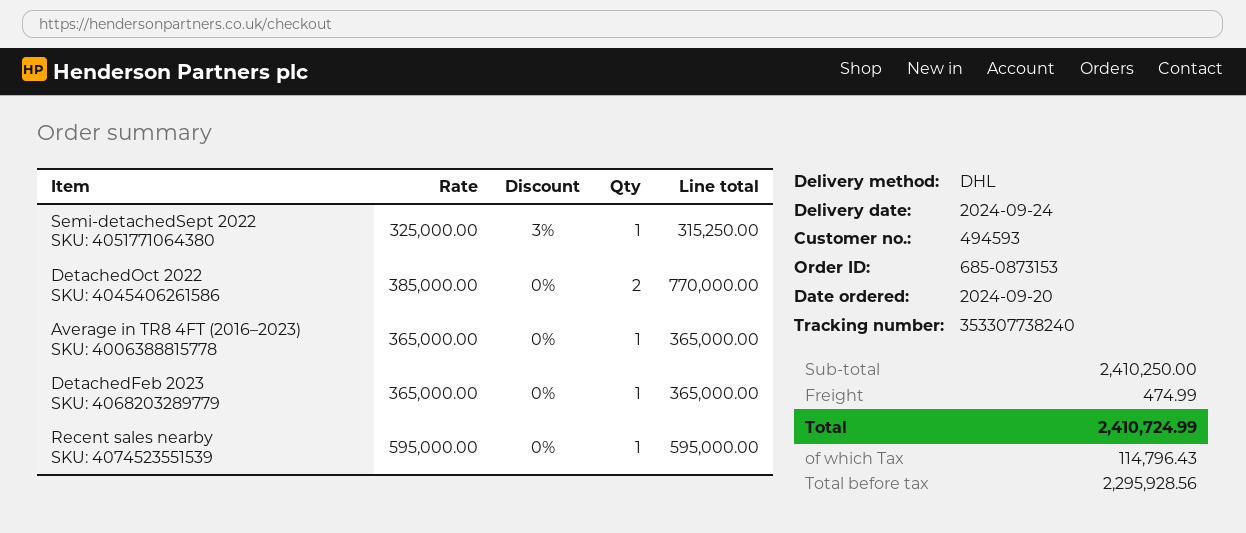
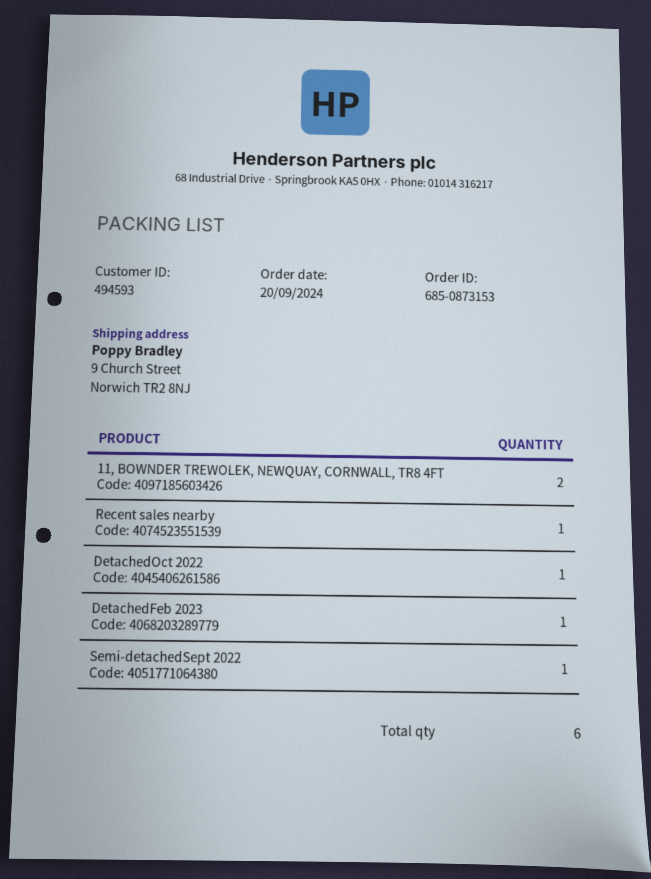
DetachedOct 2022: 2 -> 1
Average in TR8 4FT (2016–2023): 1 -> none
11, BOWNDER TREWOLEK, NEWQUAY, CORNWALL, TR8 4FT: none -> 2

